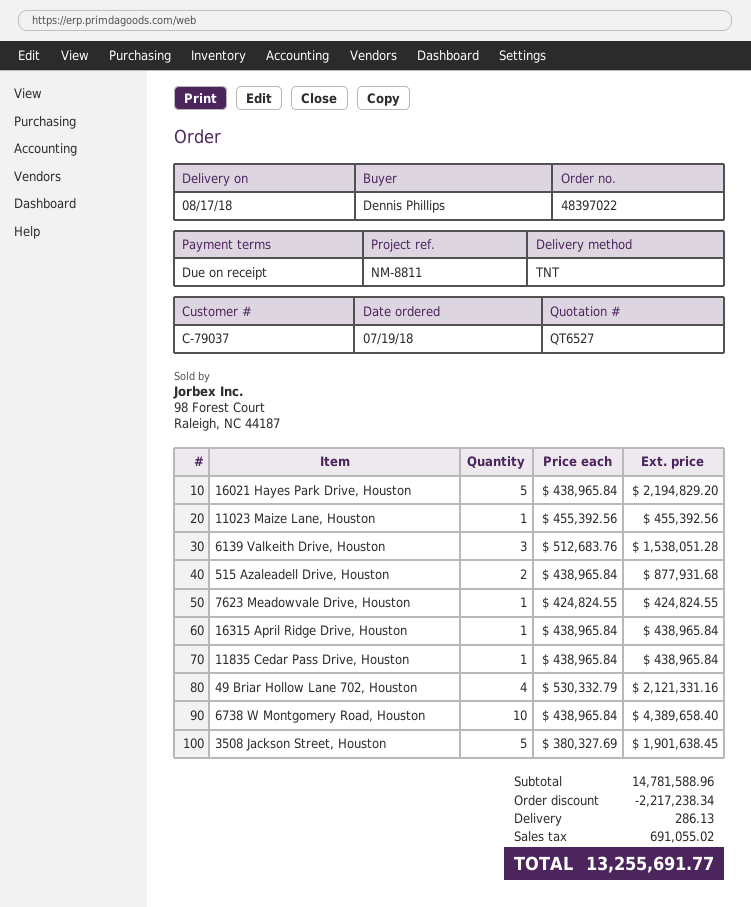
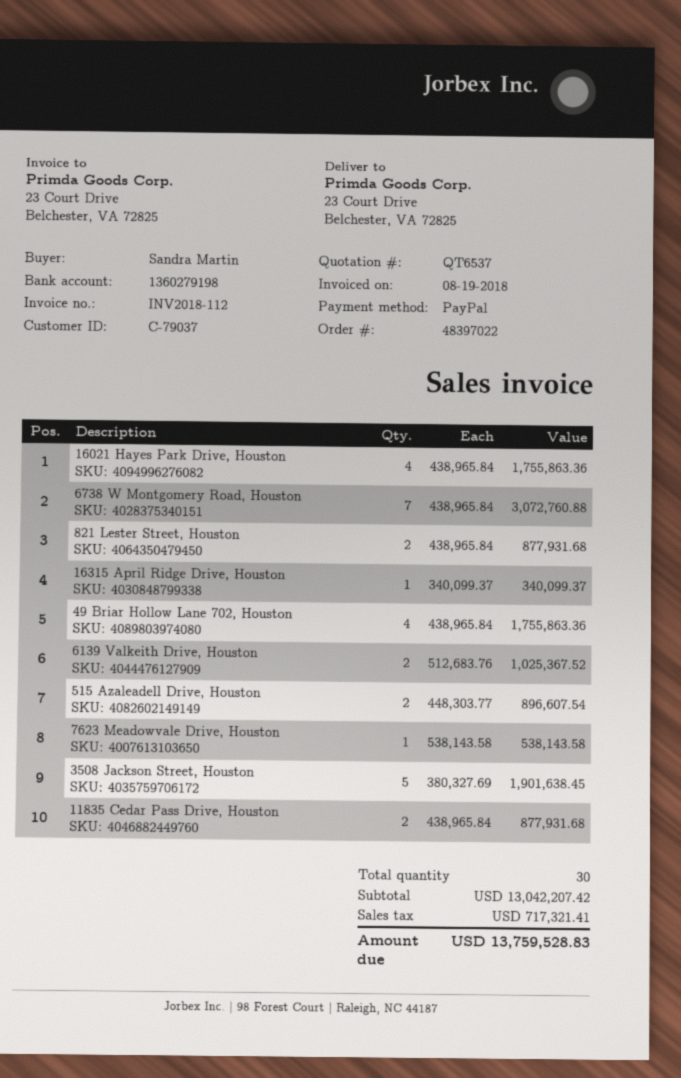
quote number: QT6527 -> QT6537
ordered by: Dennis Phillips -> Sandra Martin
16021 Hayes Park Drive, Houston: 5 x 438965.84 = 2194829.20 -> 4 x 438965.84 = 1755863.36
11023 Maize Lane, Houston: 1 x 455392.56 = 455392.56 -> none
6139 Valkeith Drive, Houston: 3 x 512683.76 = 1538051.28 -> 2 x 512683.76 = 1025367.52
515 Azaleadell Drive, Houston: 2 x 438965.84 = 877931.68 -> 2 x 448303.77 = 896607.54
7623 Meadowvale Drive, Houston: 1 x 424824.55 = 424824.55 -> 1 x 538143.58 = 538143.58
16315 April Ridge Drive, Houston: 1 x 438965.84 = 438965.84 -> 1 x 340099.37 = 340099.37
11835 Cedar Pass Drive, Houston: 1 x 438965.84 = 438965.84 -> 2 x 438965.84 = 877931.68
49 Briar Hollow Lane 702, Houston: 4 x 530332.79 = 2121331.16 -> 4 x 438965.84 = 1755863.36
6738 W Montgomery Road, Houston: 10 x 438965.84 = 4389658.40 -> 7 x 438965.84 = 3072760.88
821 Lester Street, Houston: none -> 2 x 438965.84 = 877931.68
subtotal: 14781588.96 -> 13042207.42
discount: 2217238.34 -> none
shipping: 286.13 -> none
tax: 691055.02 -> 717321.41
total: 13255691.77 -> 13759528.83

